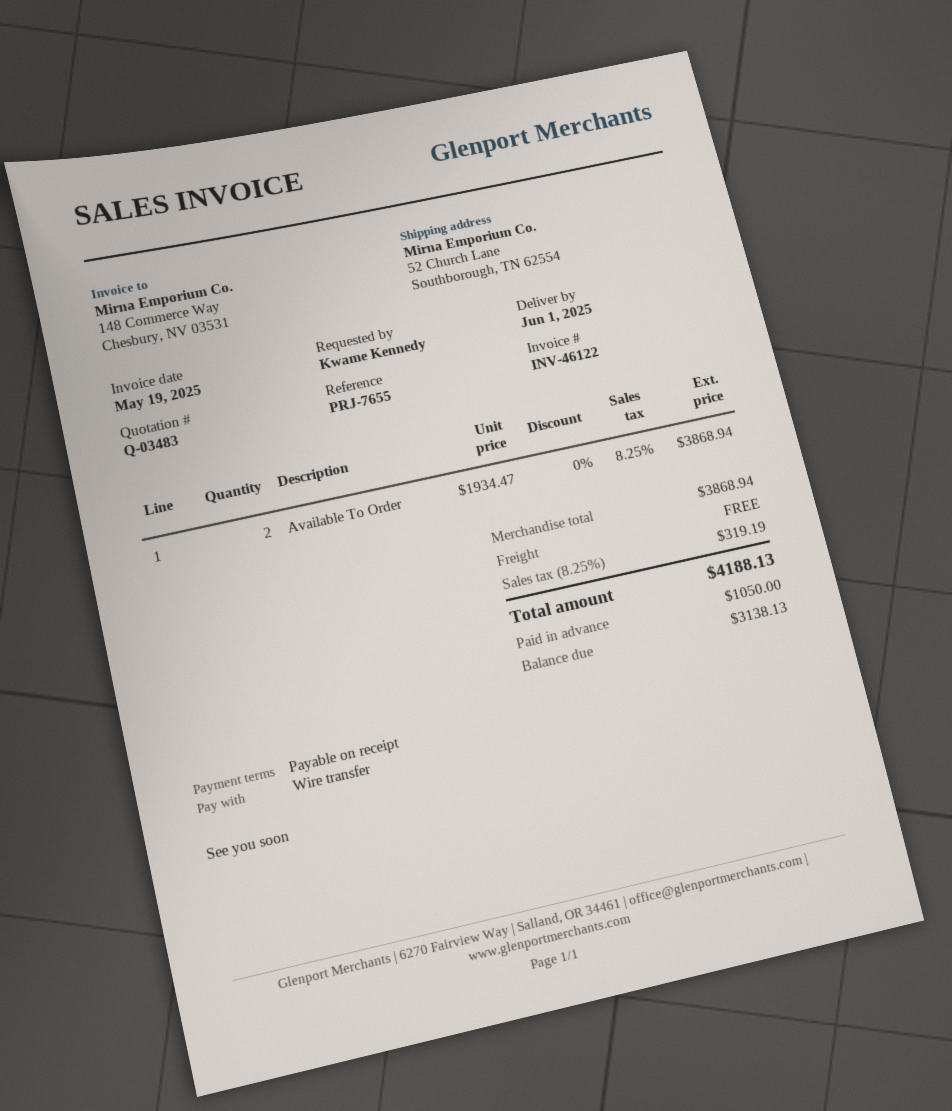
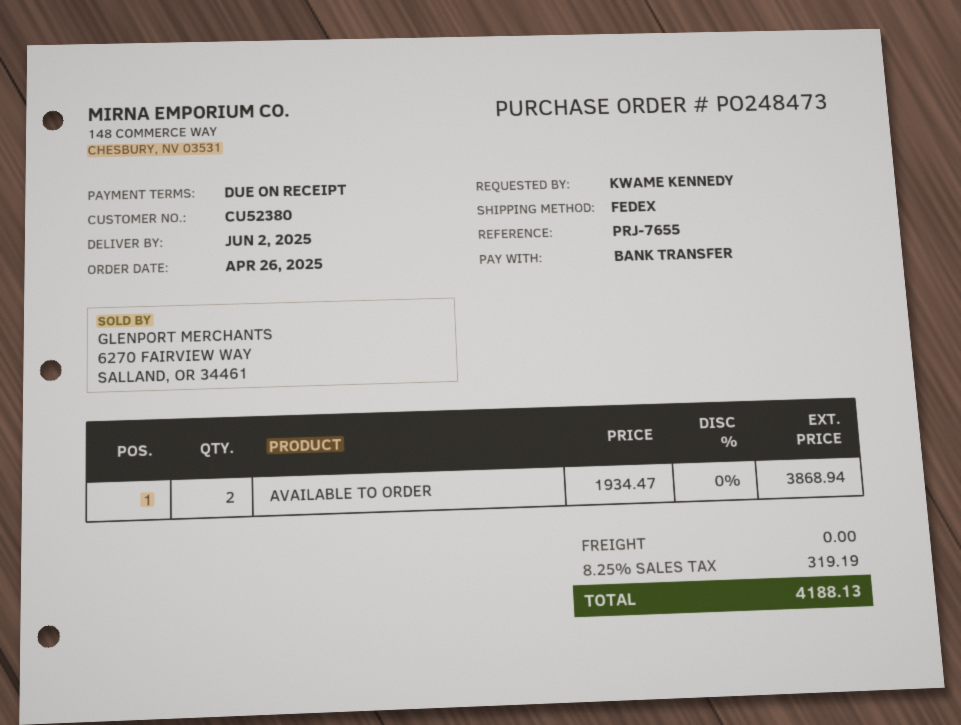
delivery date: 2025-06-01 -> 2025-06-02

